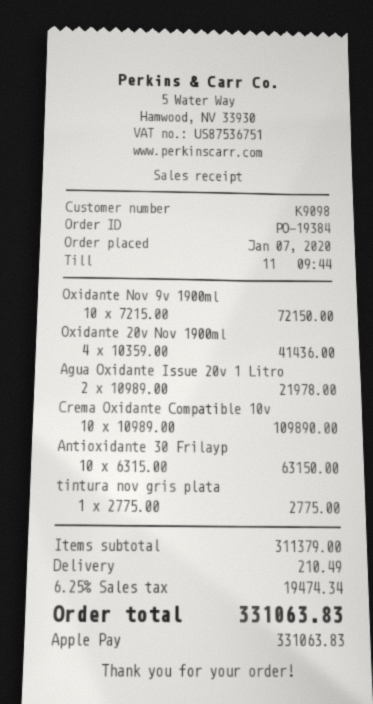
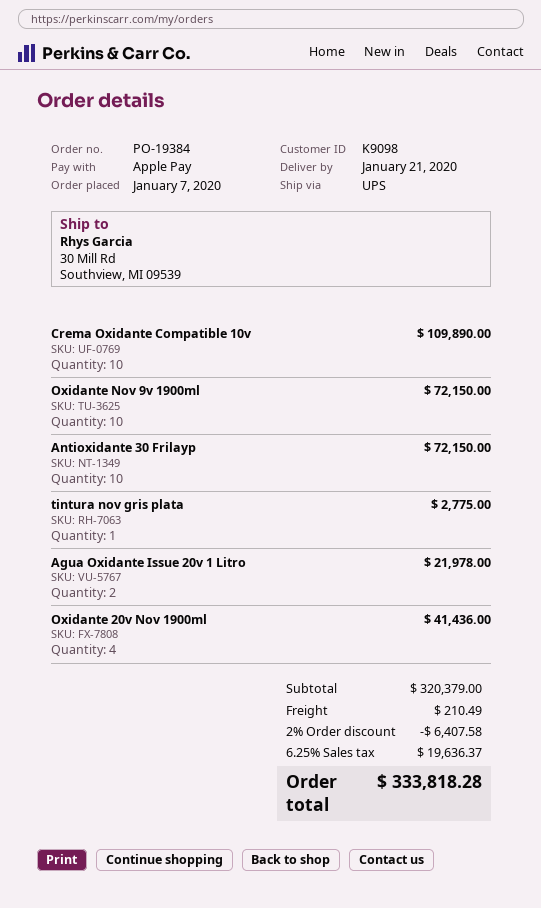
Antioxidante 30 Frilayp: 10 for 63150.00 -> 10 for 72150.00
subtotal: 311379.00 -> 320379.00
discount: none -> 2% = 6407.58
tax: 6.25% = 19474.34 -> 6.25% = 19636.37
total: 331063.83 -> 333818.28

